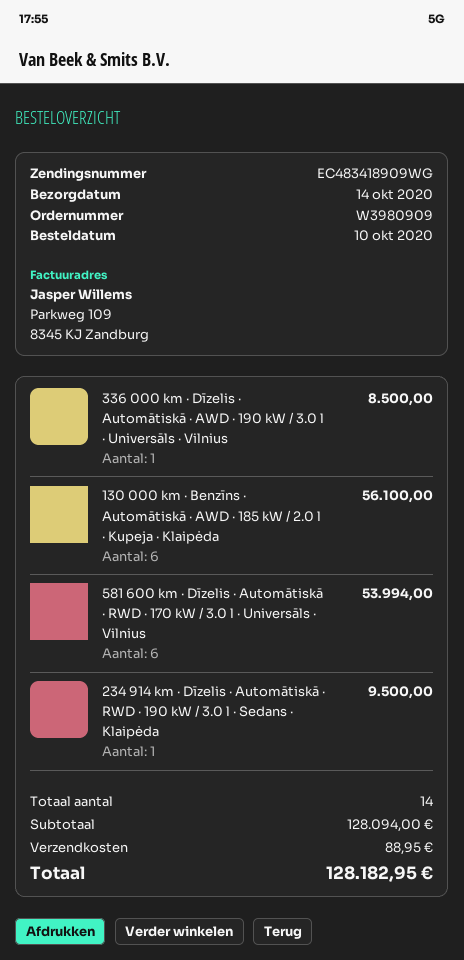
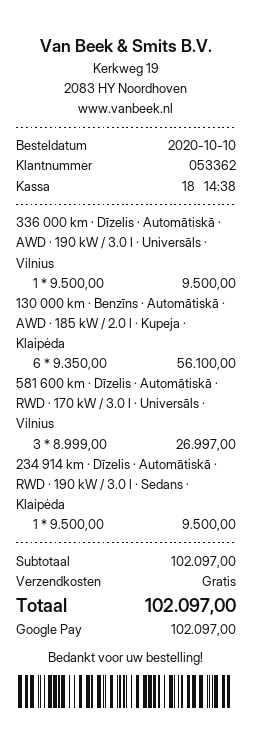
336 000 km · Dīzelis · Automātiskā · AWD · 190 kW / 3.0 l · Universāls · Vilnius: 1 for 8500.00 -> 1 for 9500.00
581 600 km · Dīzelis · Automātiskā · RWD · 170 kW / 3.0 l · Universāls · Vilnius: 6 for 53994.00 -> 3 for 26997.00
subtotal: 128094.00 -> 102097.00
shipping: 88.95 -> 0.00
total: 128182.95 -> 102097.00

